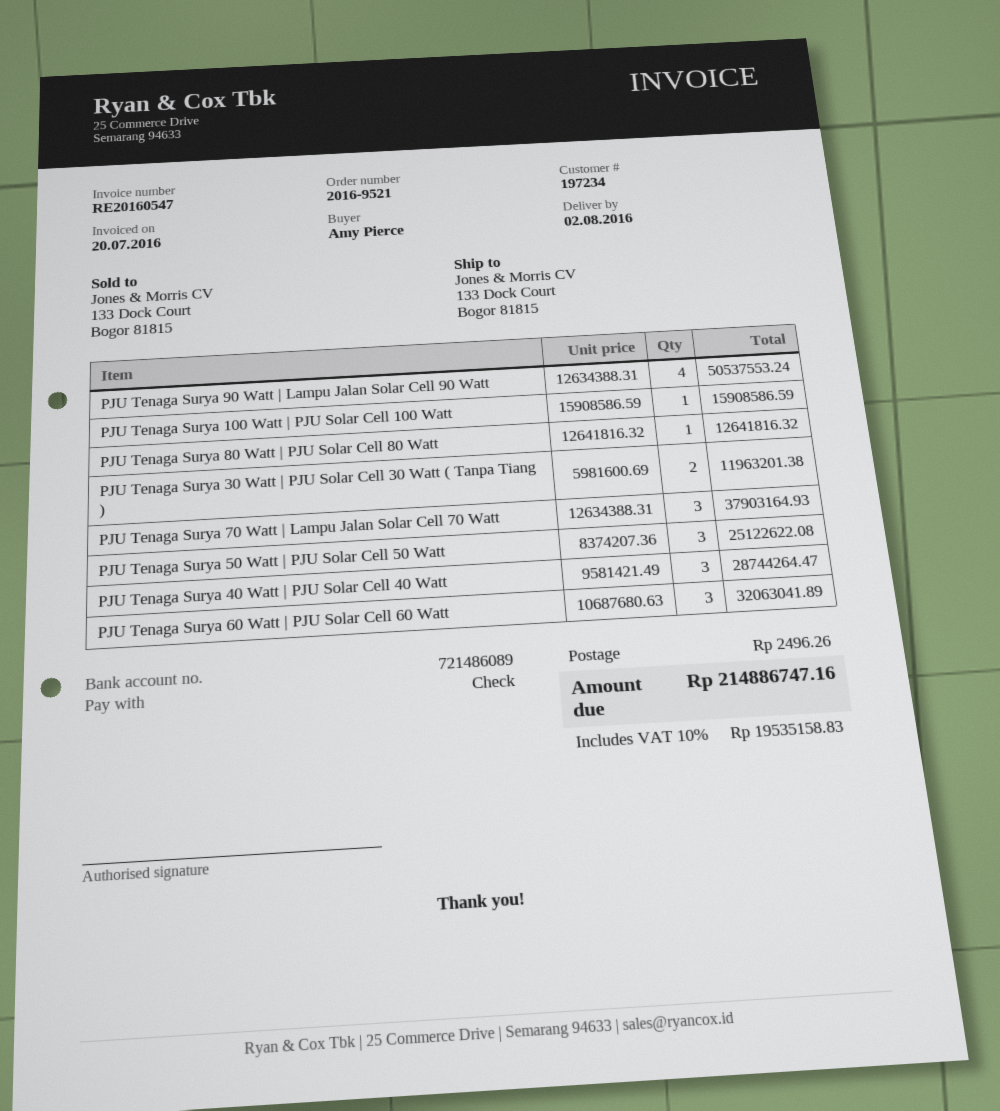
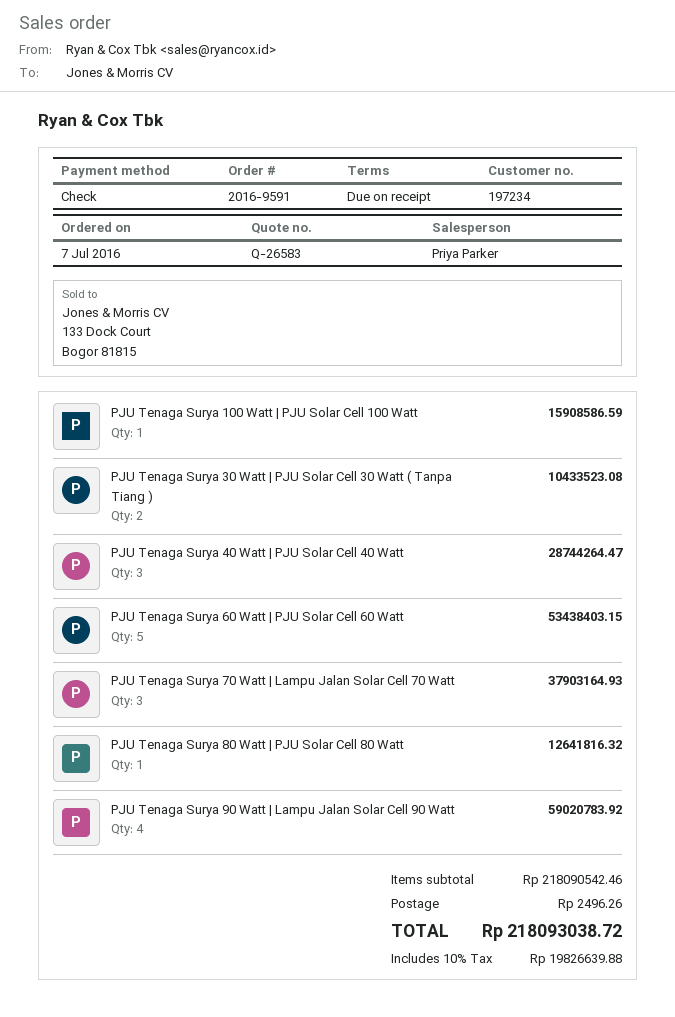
order number: 2016-9521 -> 2016-9591
PJU Tenaga Surya 90 Watt | Lampu Jalan Solar Cell 90 Watt: 4 for 50537553.24 -> 4 for 59020783.92
PJU Tenaga Surya 30 Watt | PJU Solar Cell 30 Watt ( Tanpa Tiang ): 2 for 11963201.38 -> 2 for 10433523.08
PJU Tenaga Surya 50 Watt | PJU Solar Cell 50 Watt: 3 for 25122622.08 -> none
PJU Tenaga Surya 60 Watt | PJU Solar Cell 60 Watt: 3 for 32063041.89 -> 5 for 53438403.15
tax: 10% = 19535158.83 -> 10% = 19826639.88
total: 214886747.16 -> 218093038.72

